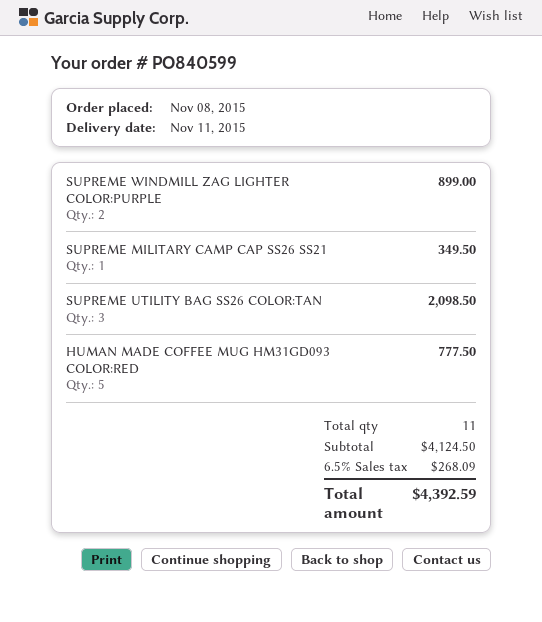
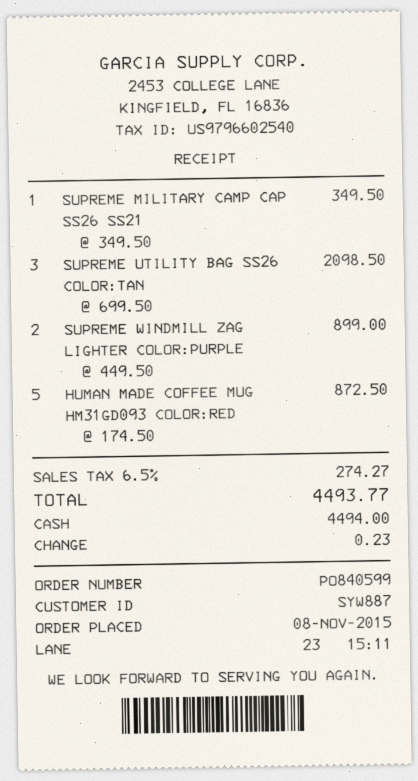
HUMAN MADE COFFEE MUG HM31GD093 COLOR:RED: 5 for 777.50 -> 5 for 872.50
tax: 6.5% = 268.09 -> 6.5% = 274.27
total: 4392.59 -> 4493.77

